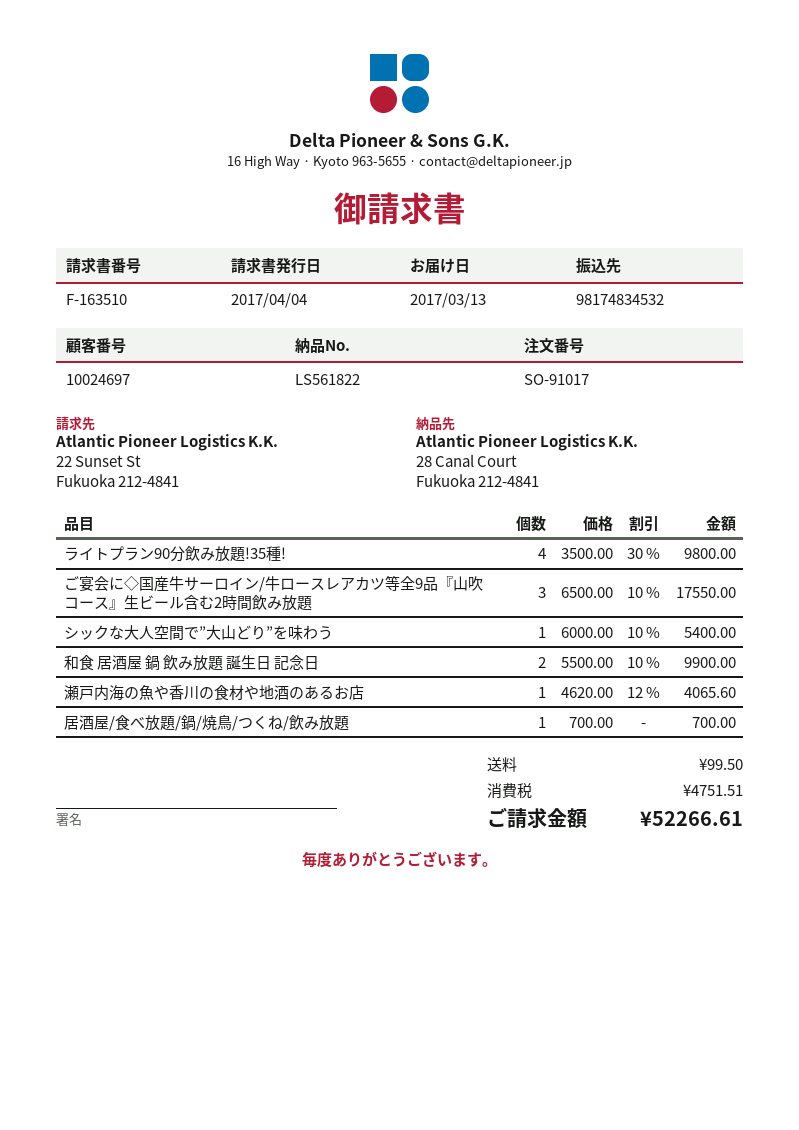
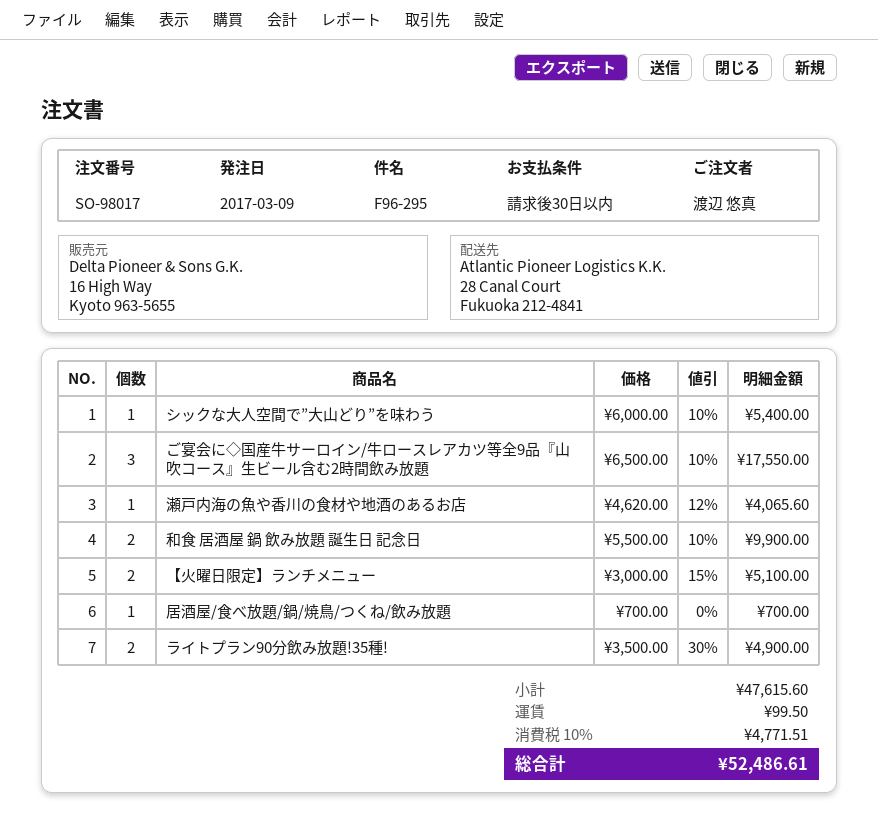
order number: SO-91017 -> SO-98017
ライトプラン90分飲み放題!35種!: 4 x 3500.00 - 30% = 9800.00 -> 2 x 3500.00 - 30% = 4900.00
【火曜日限定】ランチメニュー: none -> 2 x 3000.00 - 15% = 5100.00
tax: 4751.51 -> 4771.51
total: 52266.61 -> 52486.61

